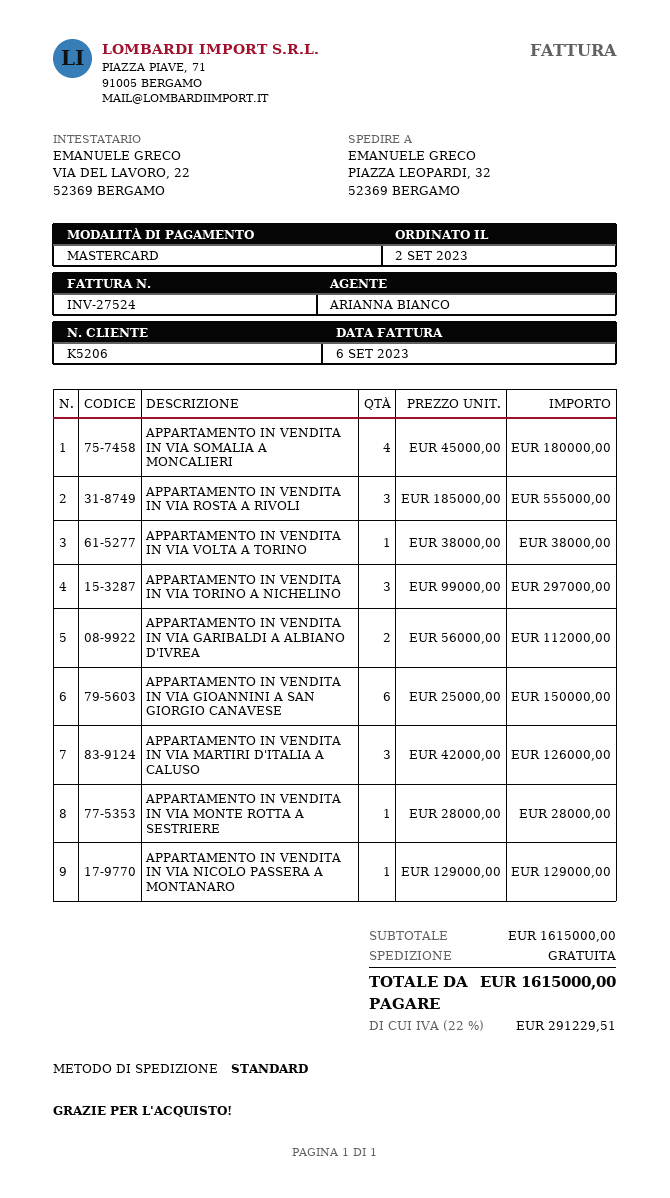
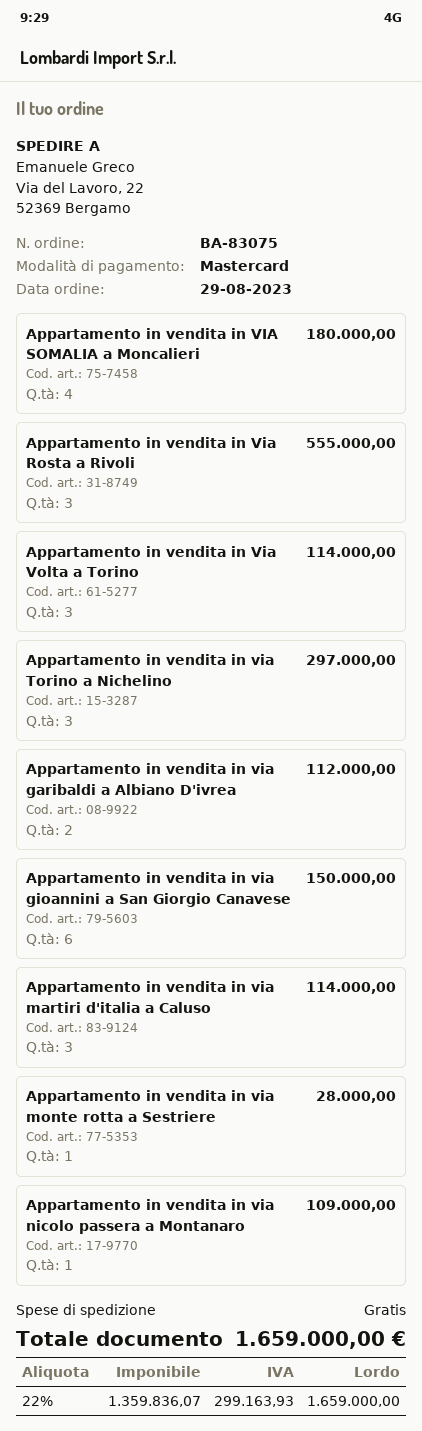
order date: 2023-09-02 -> 2023-08-29
ship to: PIAZZA LEOPARDI, 32, 52369 BERGAMO -> Via del Lavoro, 22, 52369 Bergamo
APPARTAMENTO IN VENDITA IN VIA VOLTA A TORINO: 1 for 38000.00 -> 3 for 114000.00
APPARTAMENTO IN VENDITA IN VIA MARTIRI D'ITALIA A CALUSO: 3 for 126000.00 -> 3 for 114000.00
APPARTAMENTO IN VENDITA IN VIA NICOLO PASSERA A MONTANARO: 1 for 129000.00 -> 1 for 109000.00
tax: 22% = 291229.51 -> 22% = 299163.93
total: 1615000.00 -> 1659000.00

